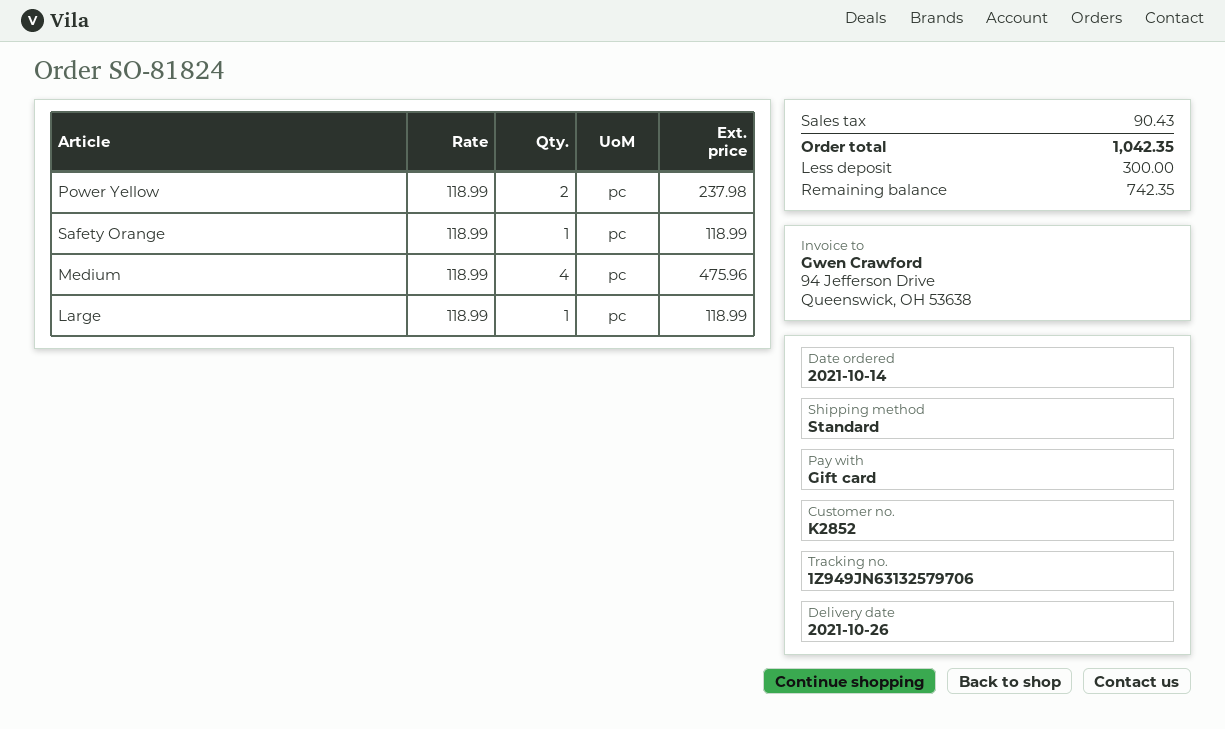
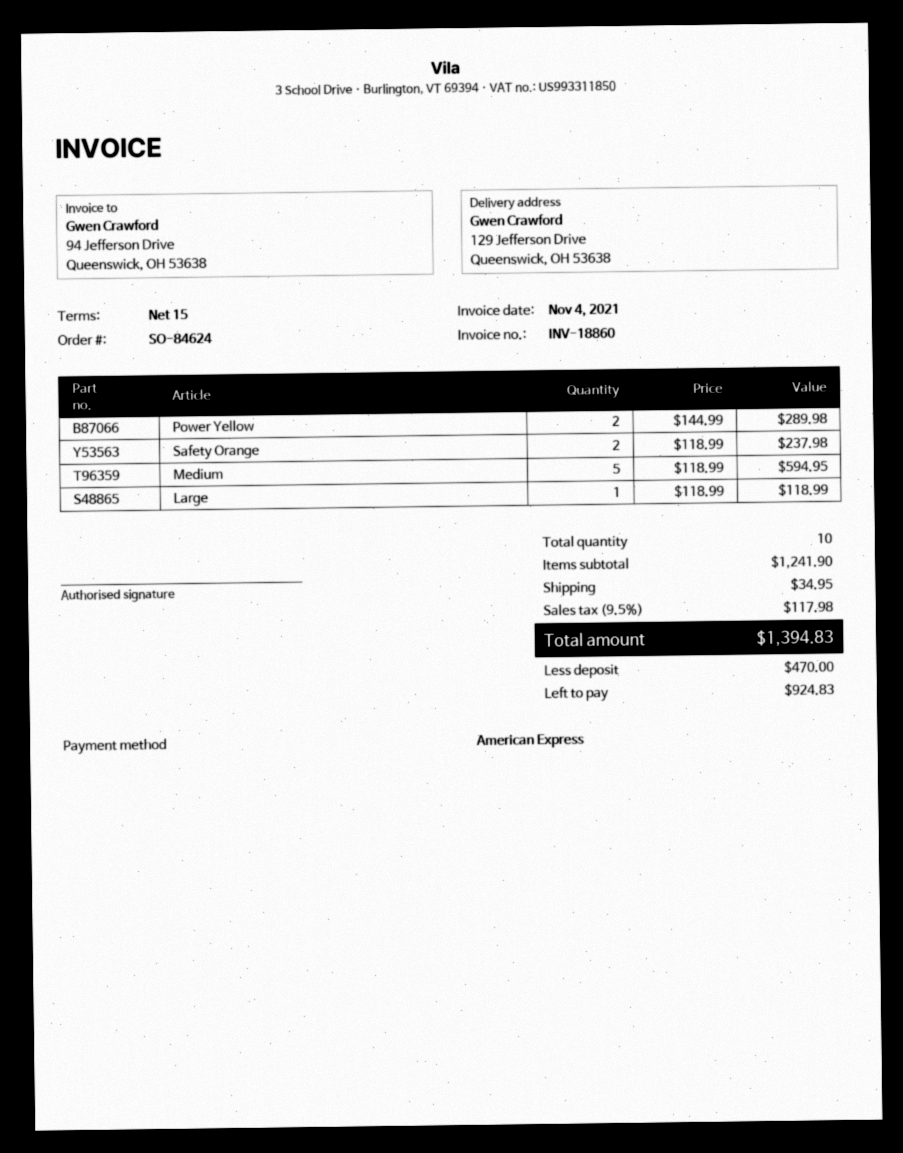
order number: SO-81824 -> SO-84624
payment method: gift card -> American Express
Power Yellow: 2 x 118.99 = 237.98 -> 2 x 144.99 = 289.98
Safety Orange: 1 x 118.99 = 118.99 -> 2 x 118.99 = 237.98
Medium: 4 x 118.99 = 475.96 -> 5 x 118.99 = 594.95
shipping: none -> 34.95
tax: 90.43 -> 117.98
total: 1042.35 -> 1394.83
deposit: 300.00 -> 470.00
balance: 742.35 -> 924.83

